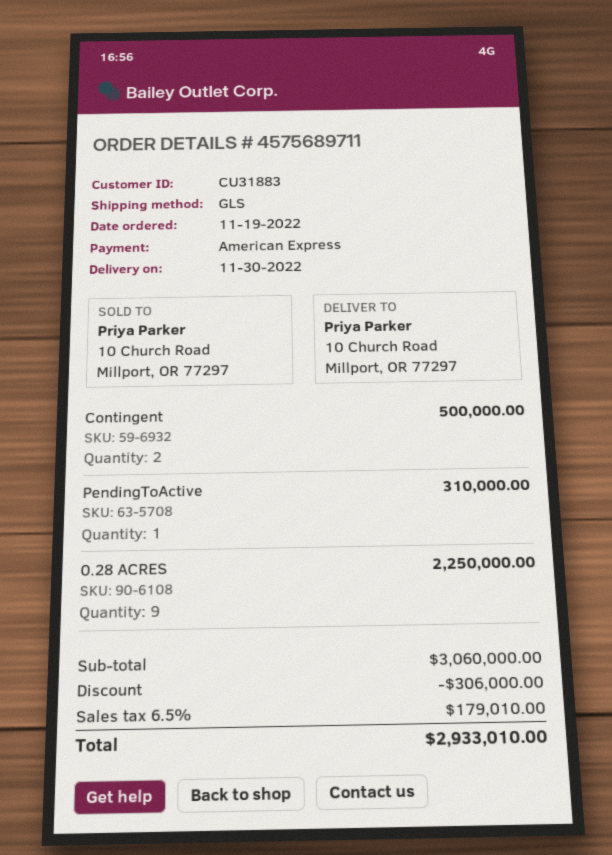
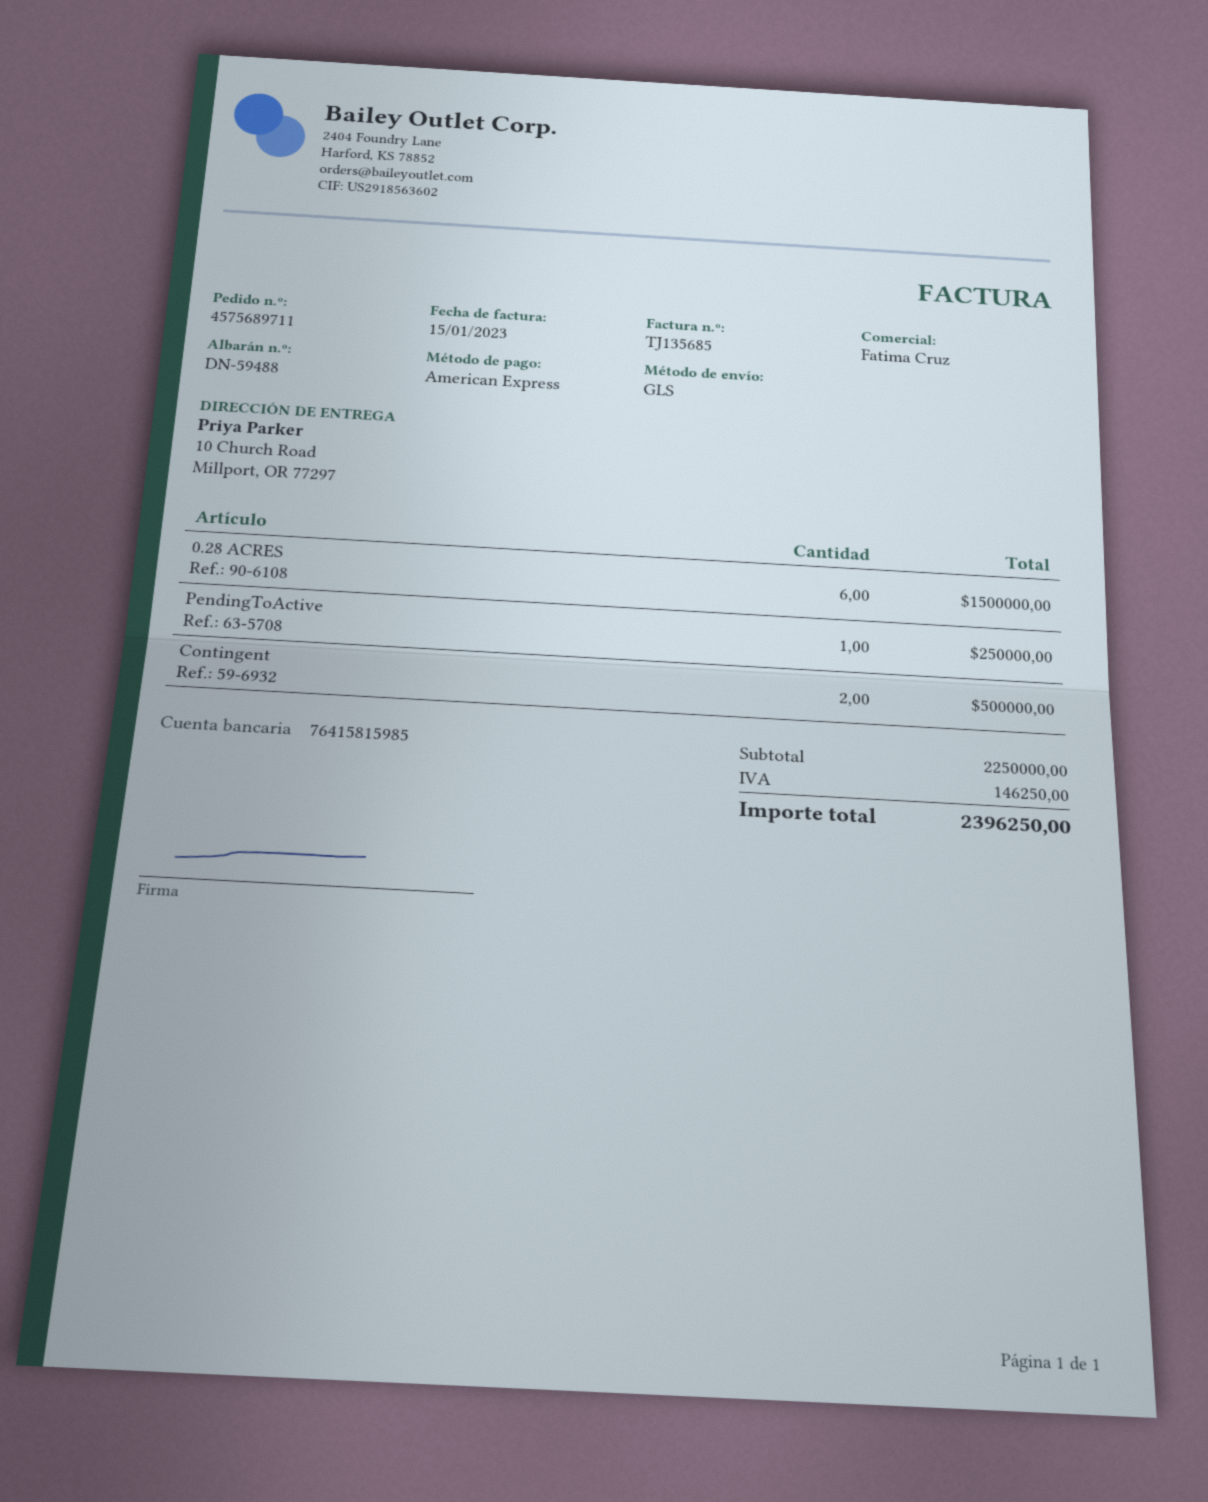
PendingToActive: 1 for 310000.00 -> 1 for 250000.00
0.28 ACRES: 9 for 2250000.00 -> 6 for 1500000.00
subtotal: 3060000.00 -> 2250000.00
discount: 306000.00 -> none
tax: 179010.00 -> 146250.00
total: 2933010.00 -> 2396250.00

